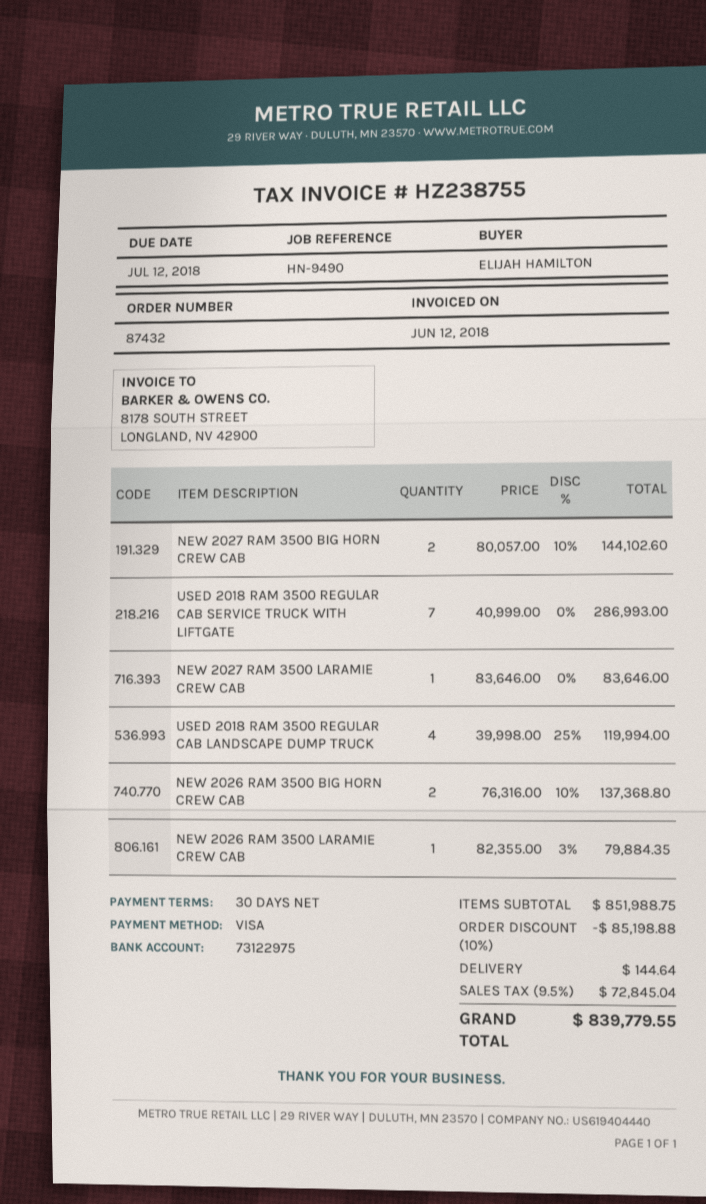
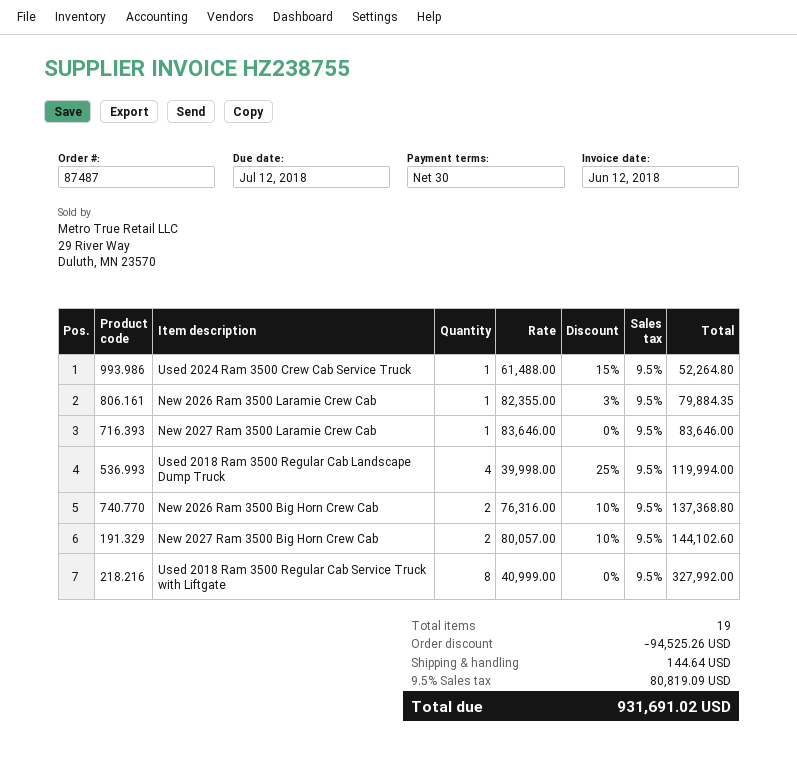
order number: 87432 -> 87487
USED 2018 RAM 3500 REGULAR CAB SERVICE TRUCK WITH LIFTGATE: 7 x 40999.00 = 286993.00 -> 8 x 40999.00 = 327992.00
Used 2024 Ram 3500 Crew Cab Service Truck: none -> 1 x 61488.00 - 15% = 52264.80
discount: 85198.88 -> 94525.26
tax: 9.5% = 72845.04 -> 9.5% = 80819.09
total: 839779.55 -> 931691.02

